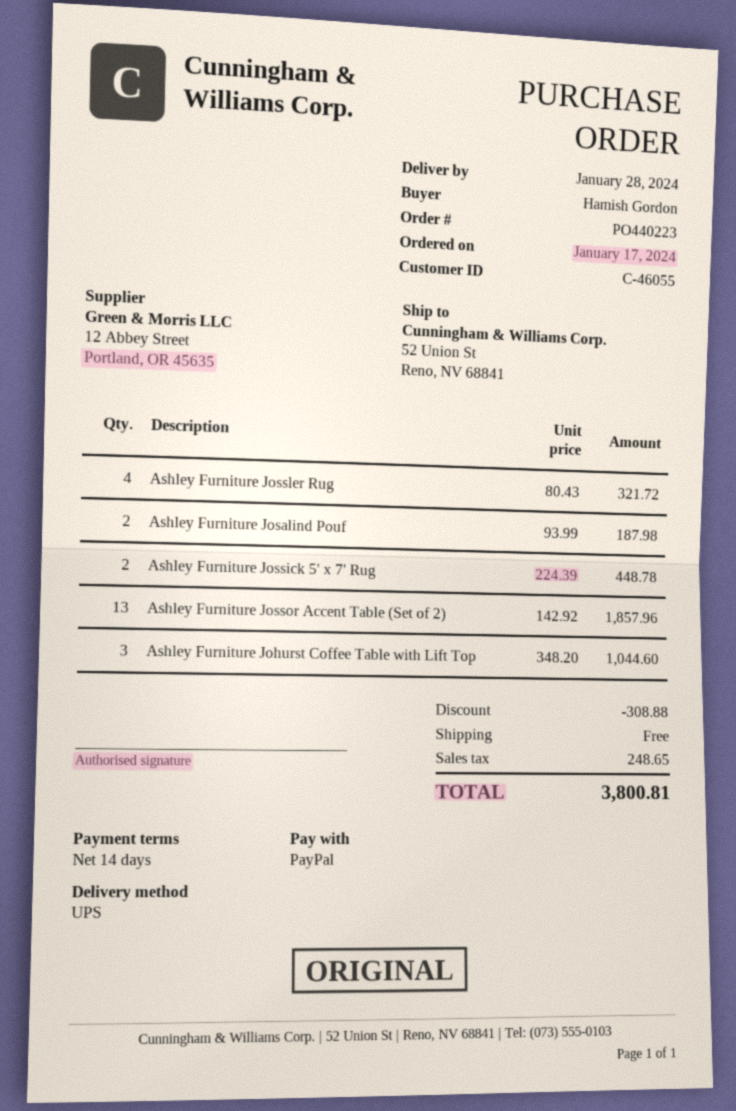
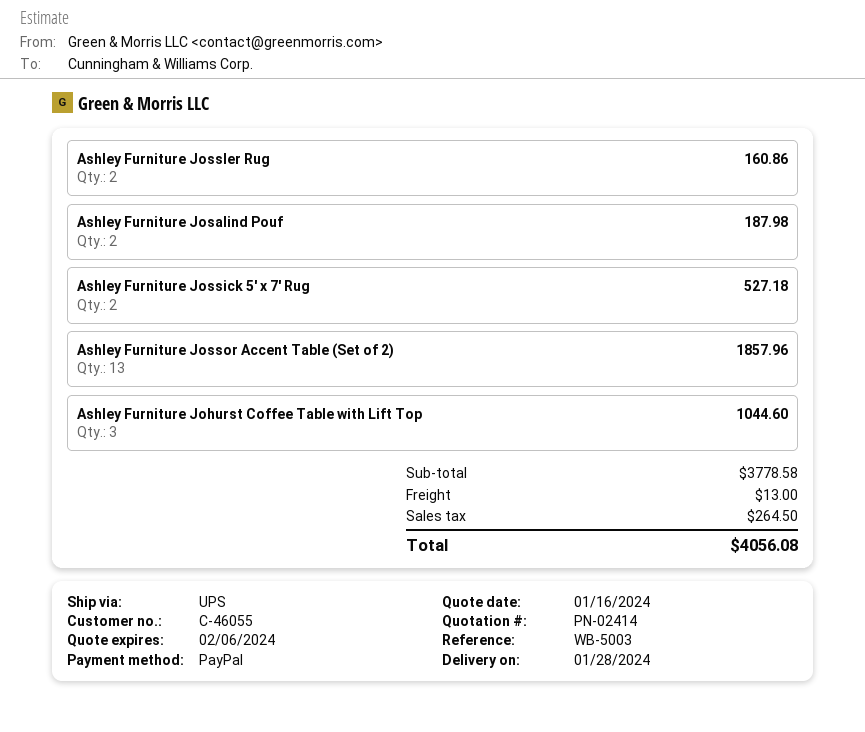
Ashley Furniture Jossler Rug: 4 for 321.72 -> 2 for 160.86
Ashley Furniture Jossick 5' x 7' Rug: 2 for 448.78 -> 2 for 527.18
discount: 308.88 -> none
shipping: 0.00 -> 13.00
tax: 248.65 -> 264.50
total: 3800.81 -> 4056.08

